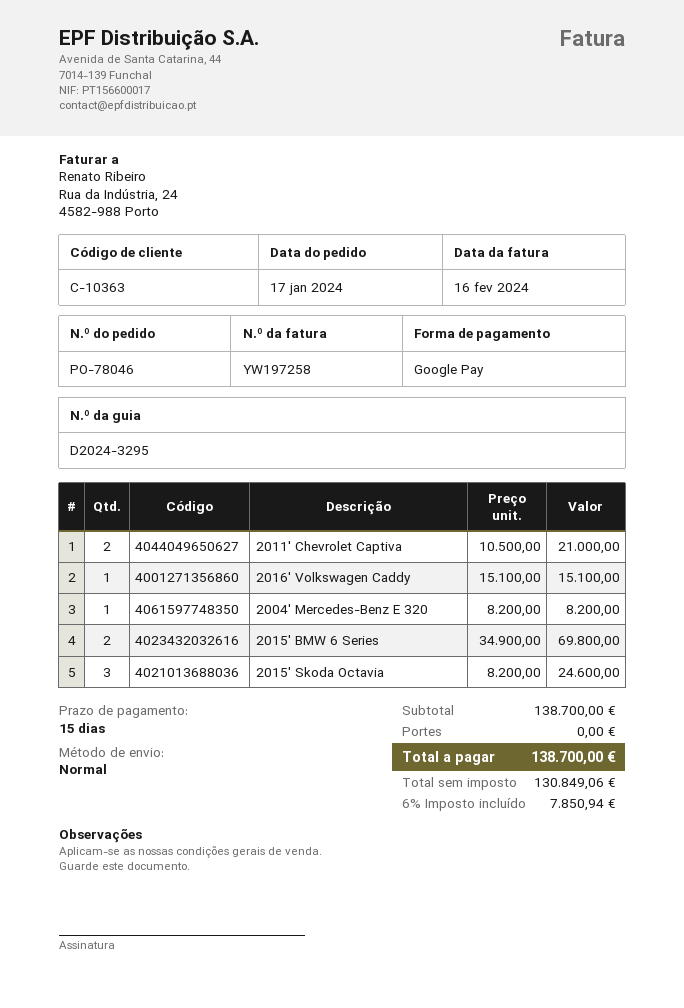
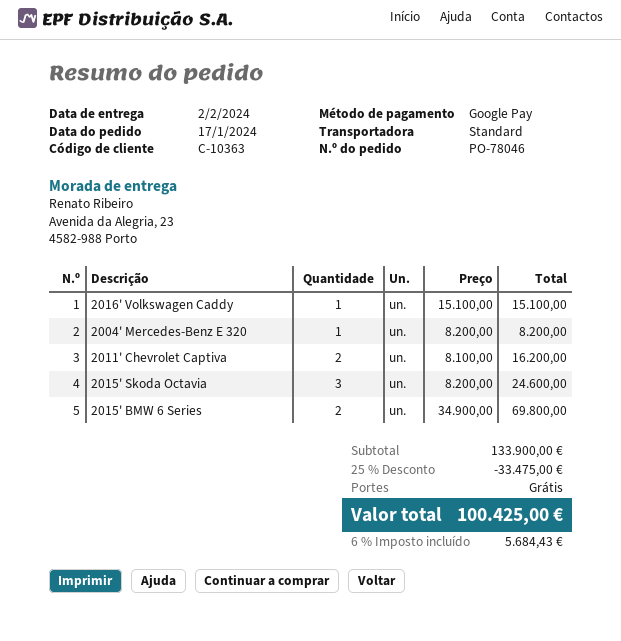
2011' Chevrolet Captiva: 2 x 10500.00 = 21000.00 -> 2 x 8100.00 = 16200.00
subtotal: 138700.00 -> 133900.00
discount: none -> 25% = 33475.00
tax: 6% = 7850.94 -> 6% = 5684.43
total: 138700.00 -> 100425.00

